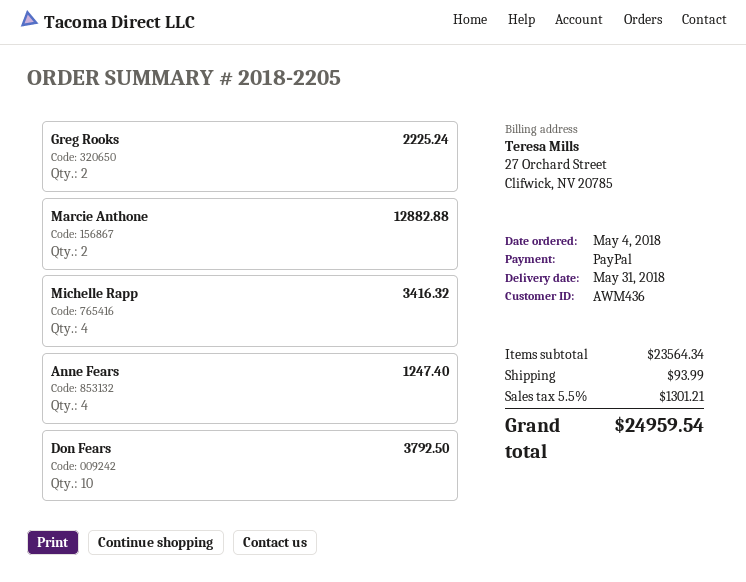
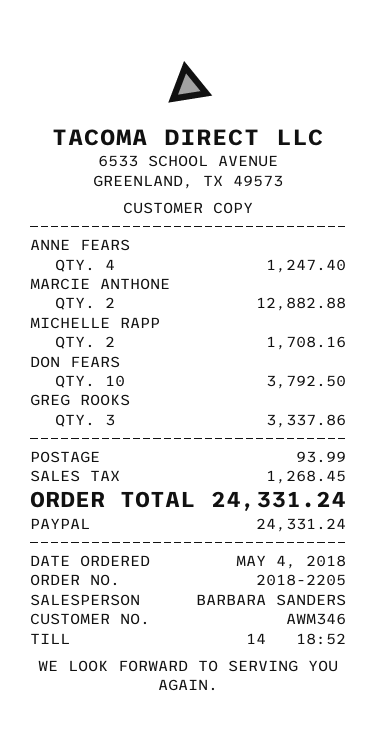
customer number: AWM436 -> AWM346
Greg Rooks: 2 for 2225.24 -> 3 for 3337.86
Michelle Rapp: 4 for 3416.32 -> 2 for 1708.16
tax: 1301.21 -> 1268.45
total: 24959.54 -> 24331.24

